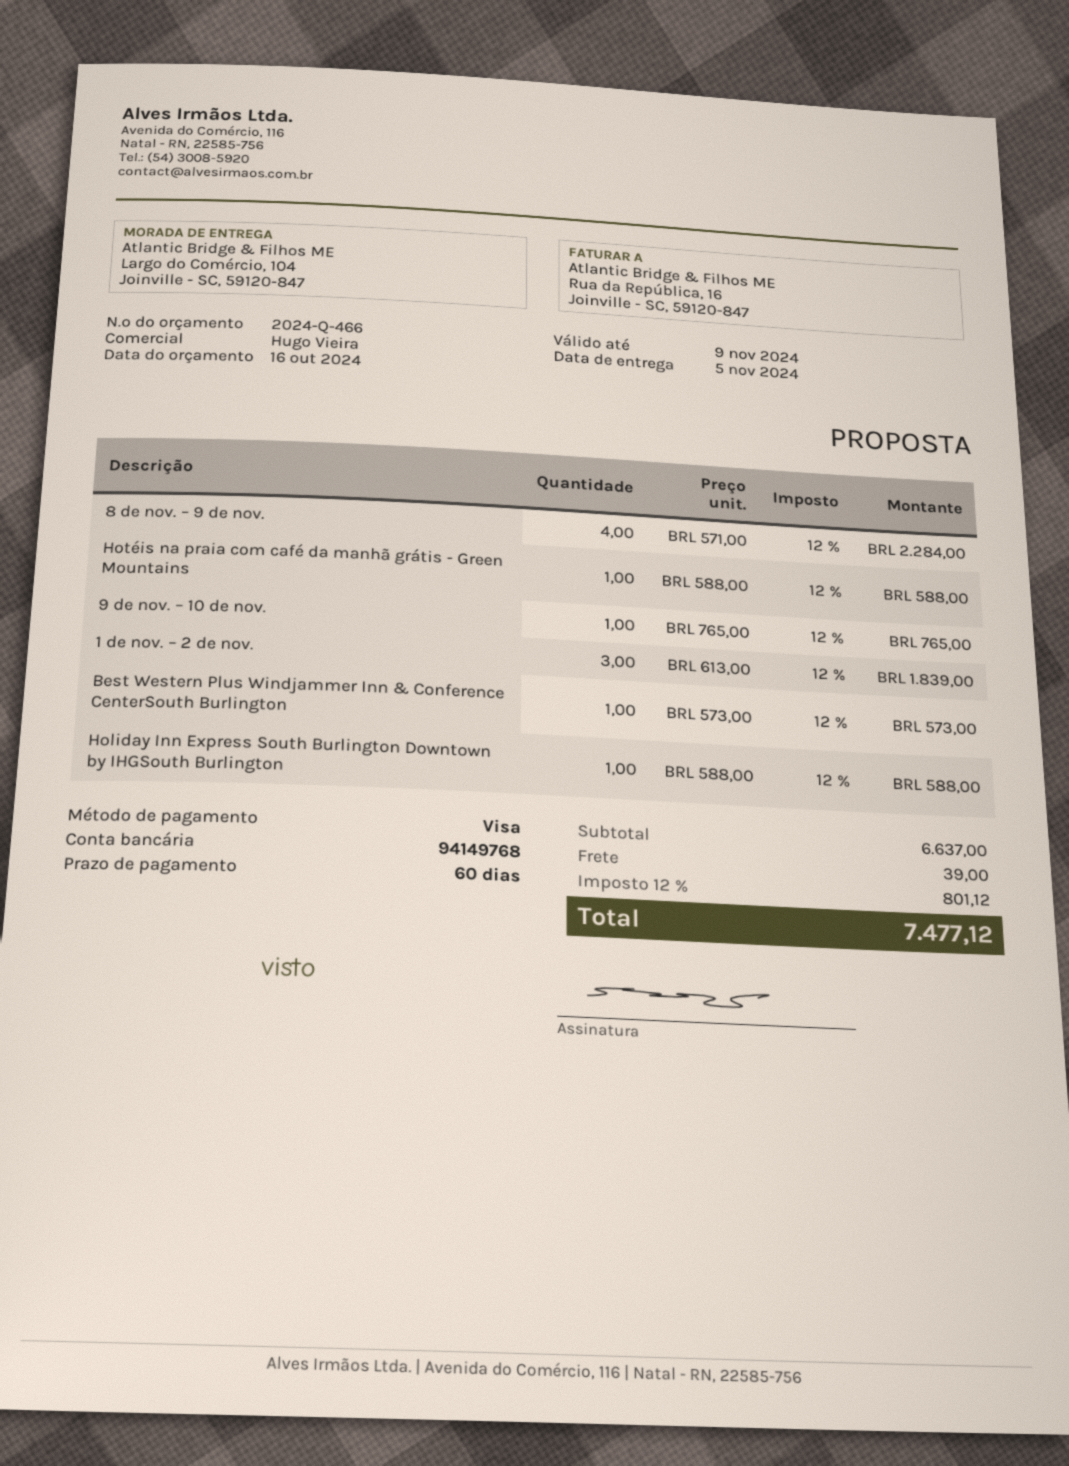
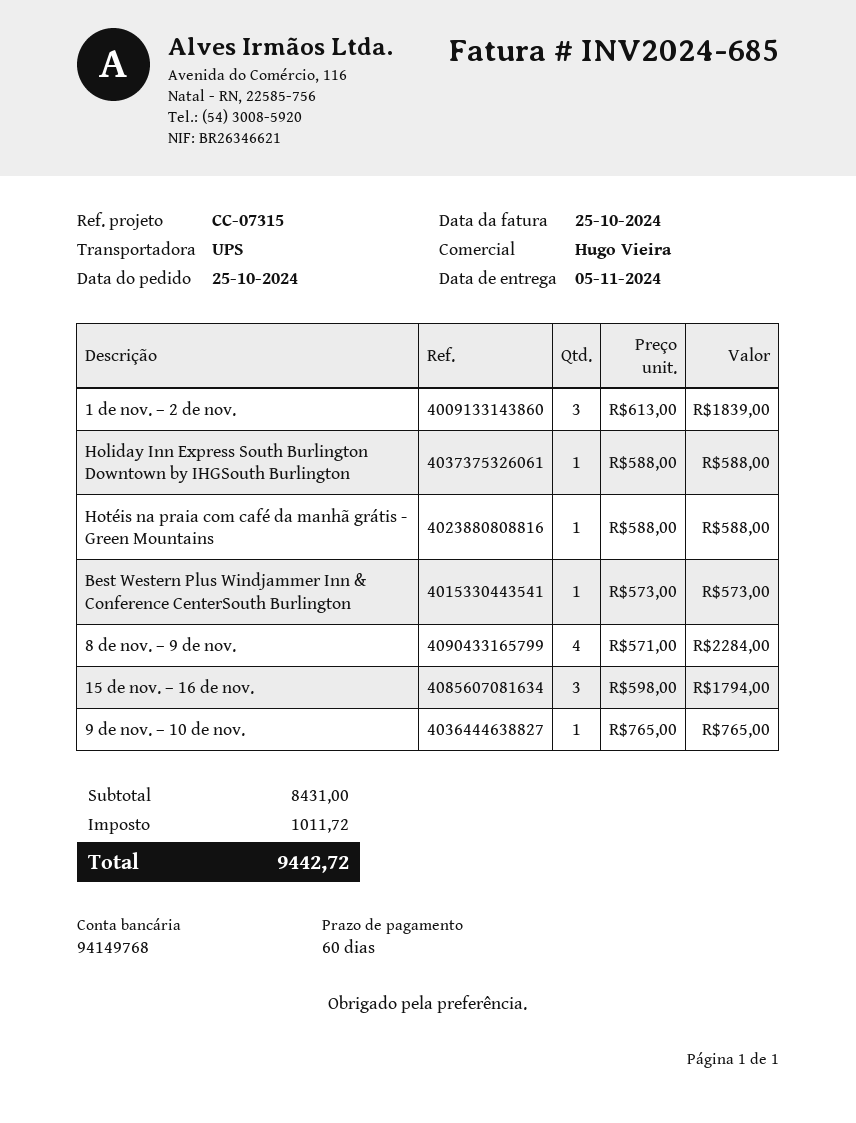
15 de nov. – 16 de nov.: none -> 3 x 598.00 = 1794.00
subtotal: 6637.00 -> 8431.00
shipping: 39.00 -> none
tax: 801.12 -> 1011.72
total: 7477.12 -> 9442.72

